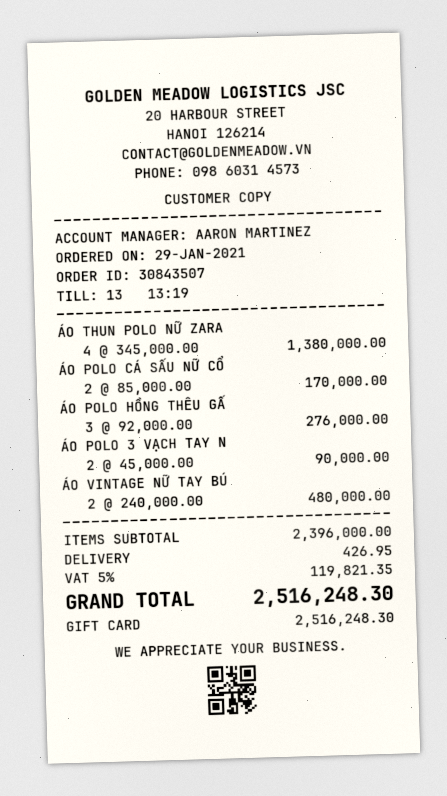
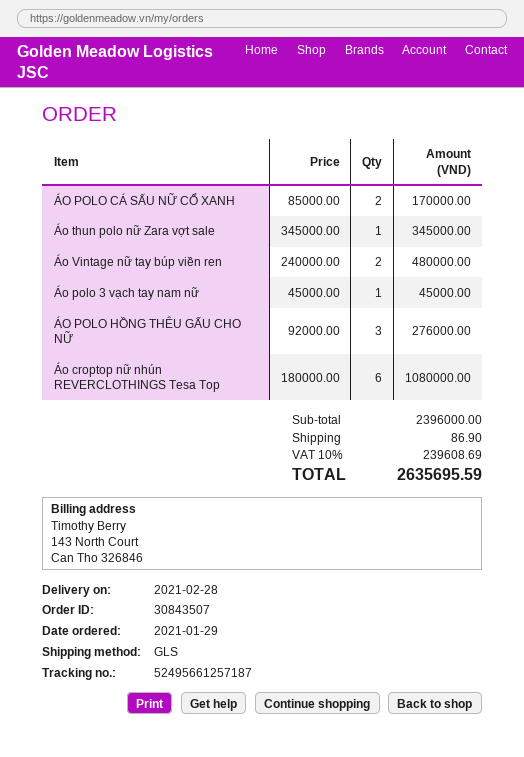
ÁO THUN POLO NỮ ZARA: 4 x 345000.00 = 1380000.00 -> 1 x 345000.00 = 345000.00
ÁO POLO 3 VẠCH TAY N: 2 x 45000.00 = 90000.00 -> 1 x 45000.00 = 45000.00
Áo croptop nữ nhún REVERCLOTHINGS Tesa Top: none -> 6 x 180000.00 = 1080000.00
shipping: 426.95 -> 86.90
tax: 5% = 119821.35 -> 10% = 239608.69
total: 2516248.30 -> 2635695.59

